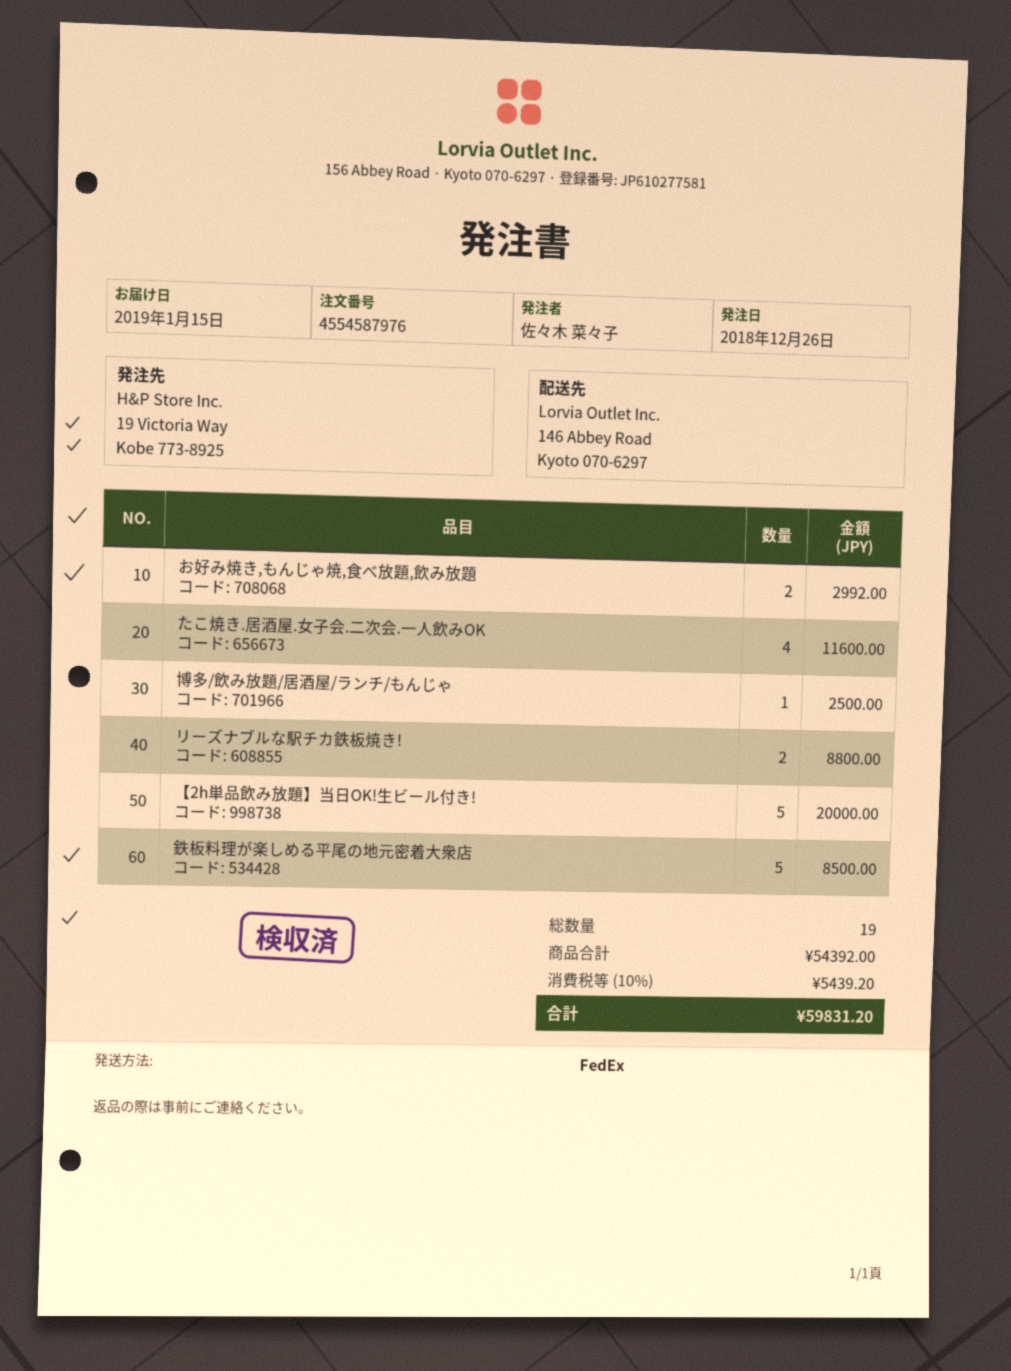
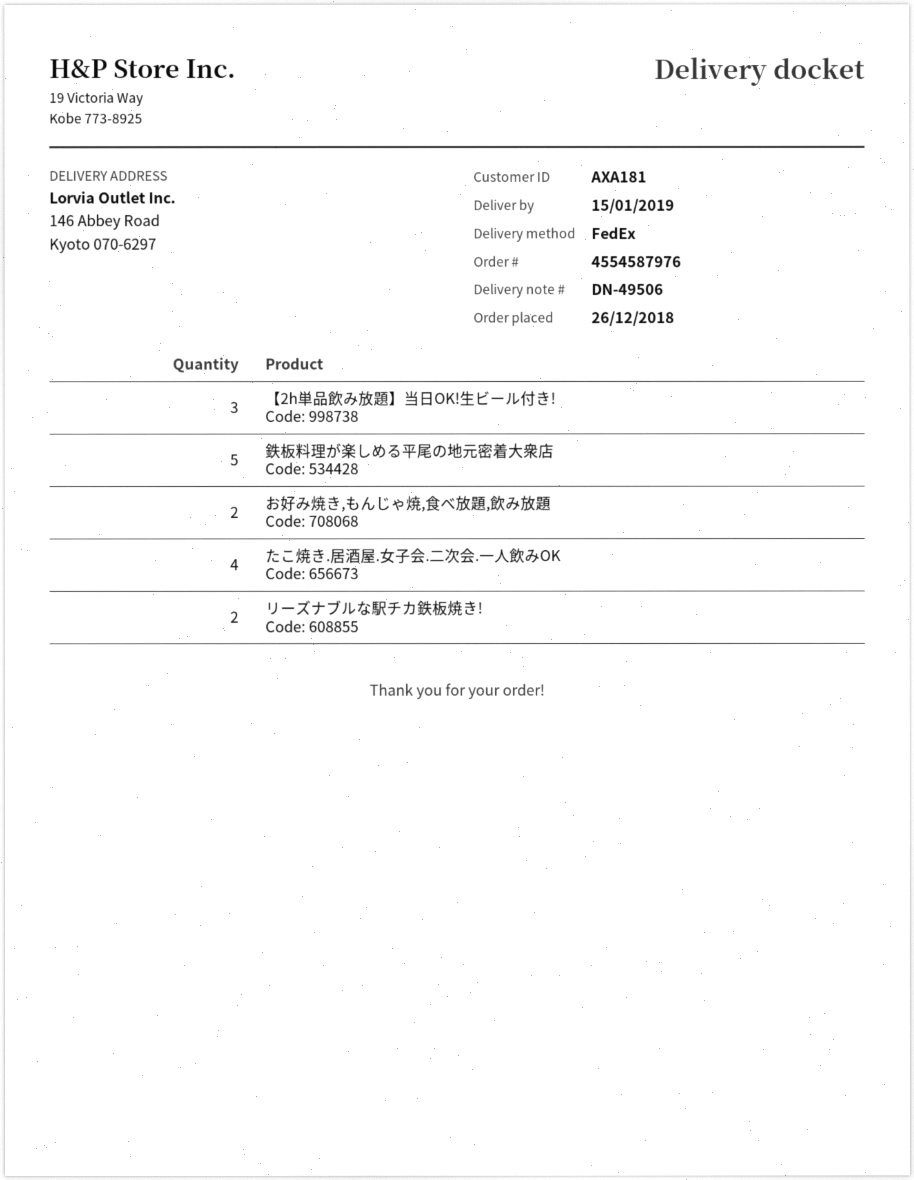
博多/飲み放題/居酒屋/ランチ/もんじゃ: 1 -> none
【2h単品飲み放題】当日OK!生ビール付き!: 5 -> 3

